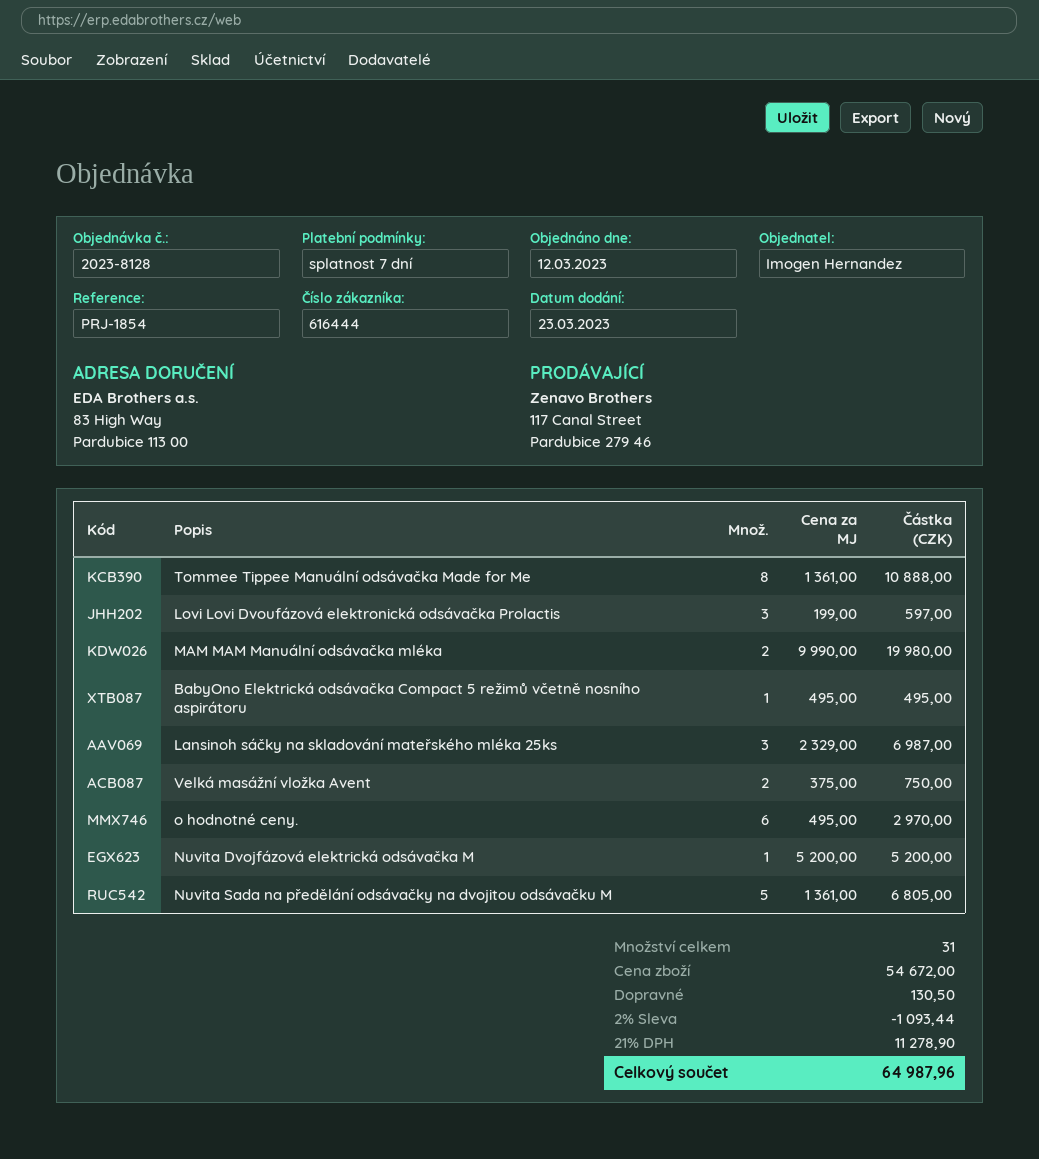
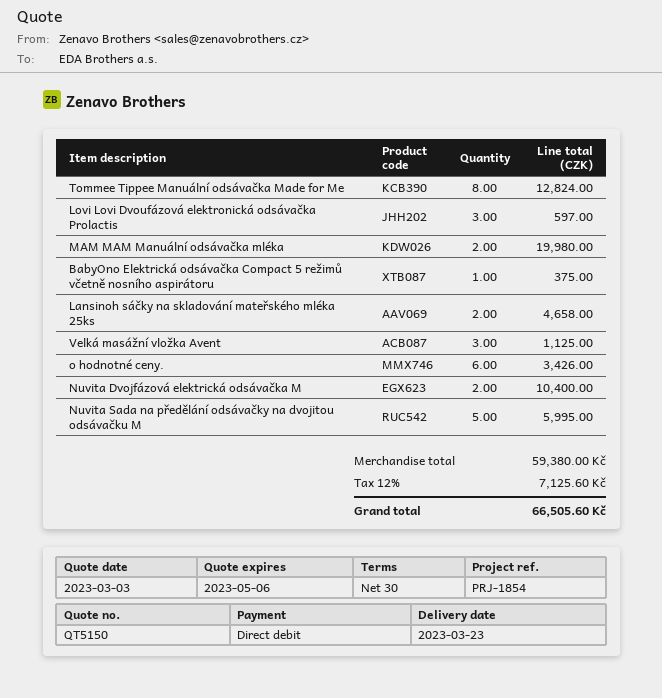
payment terms: 7 days -> 30 days
Tommee Tippee Manuální odsávačka Made for Me: 8 for 10888.00 -> 8 for 12824.00
BabyOno Elektrická odsávačka Compact 5 režimů včetně nosního aspirátoru: 1 for 495.00 -> 1 for 375.00
Lansinoh sáčky na skladování mateřského mléka 25ks: 3 for 6987.00 -> 2 for 4658.00
Velká masážní vložka Avent: 2 for 750.00 -> 3 for 1125.00
o hodnotné ceny.: 6 for 2970.00 -> 6 for 3426.00
Nuvita Dvojfázová elektrická odsávačka M: 1 for 5200.00 -> 2 for 10400.00
Nuvita Sada na předělání odsávačky na dvojitou odsávačku M: 5 for 6805.00 -> 5 for 5995.00
subtotal: 54672.00 -> 59380.00
discount: 2% = 1093.44 -> none
shipping: 130.50 -> none
tax: 21% = 11278.90 -> 12% = 7125.60
total: 64987.96 -> 66505.60

